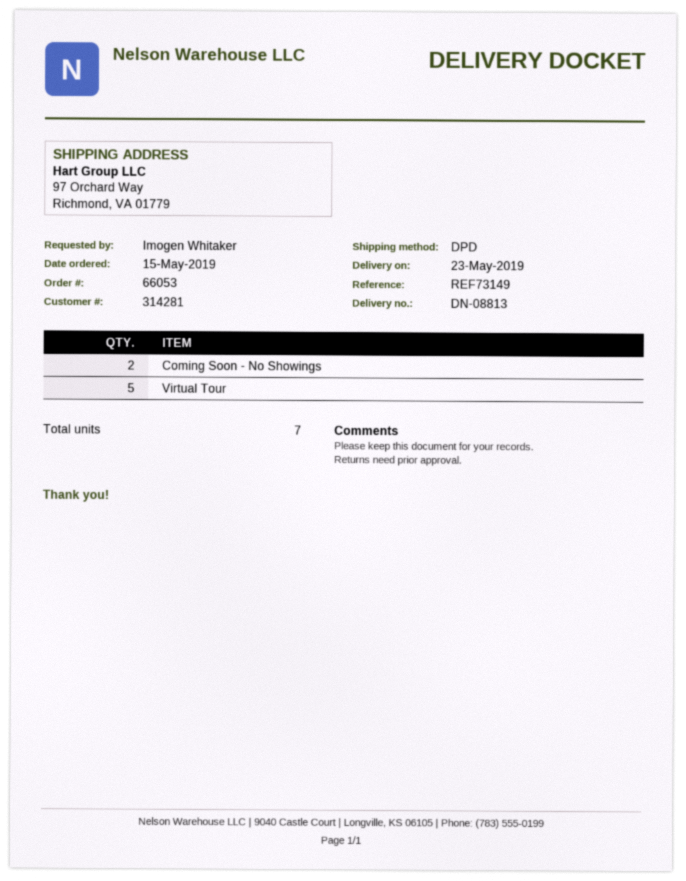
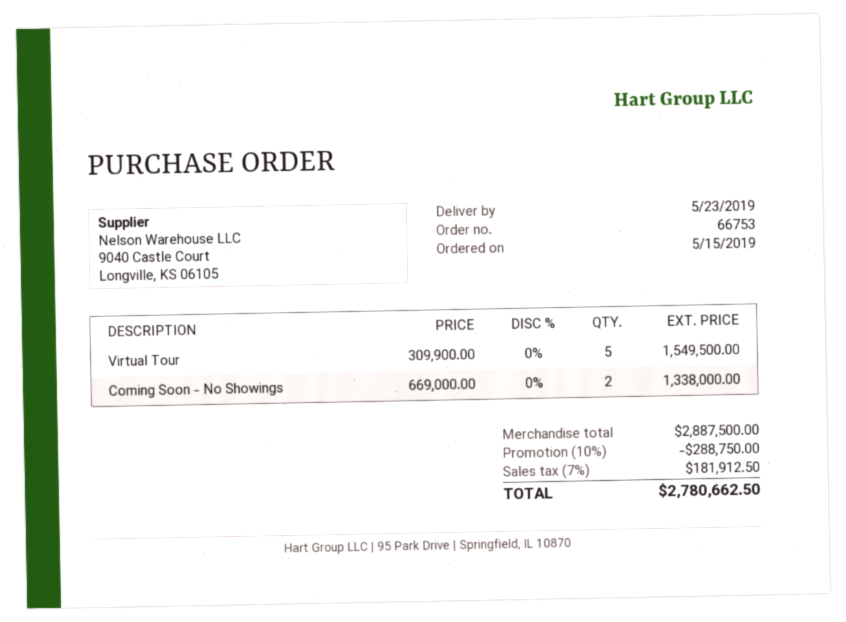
order number: 66053 -> 66753

